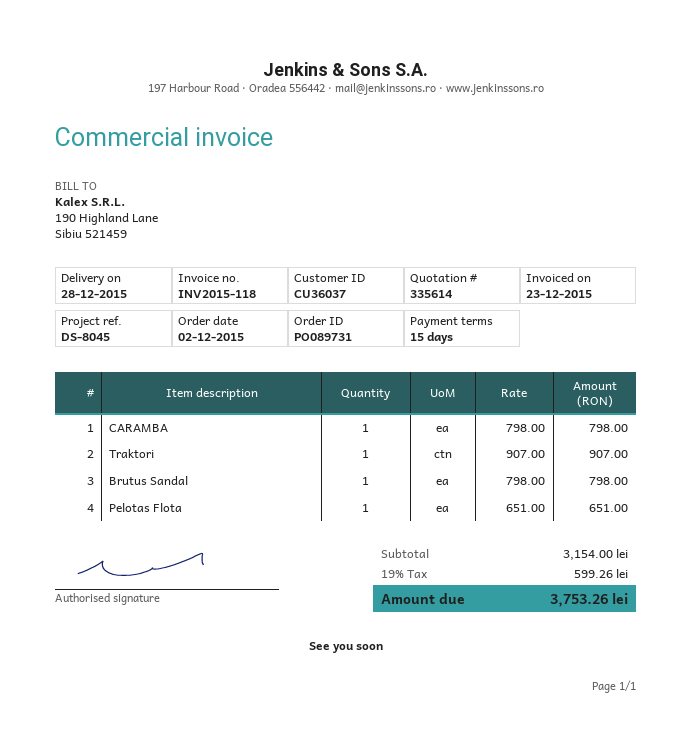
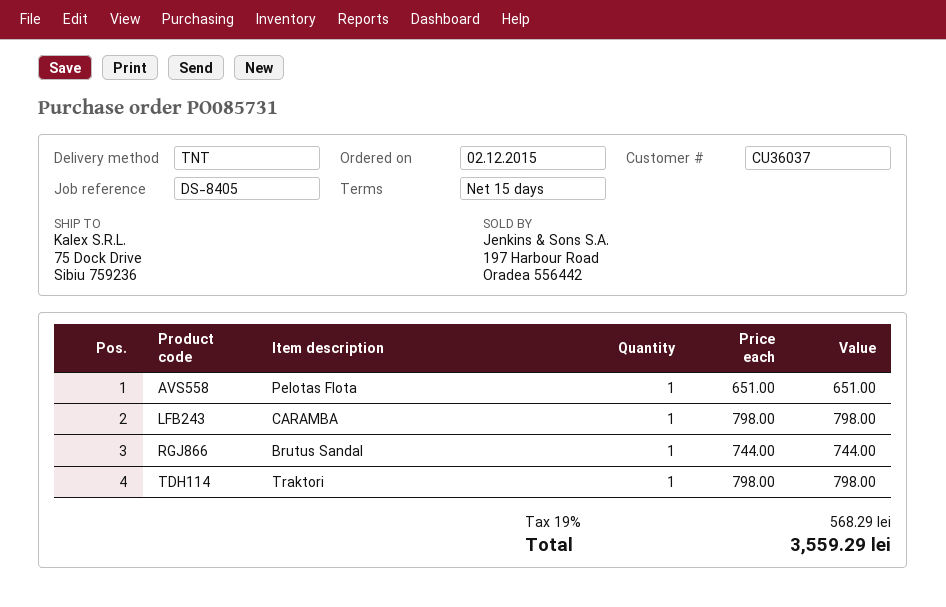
order number: PO089731 -> PO085731
reference: DS-8045 -> DS-8405
Traktori: 1 x 907.00 = 907.00 -> 1 x 798.00 = 798.00
Brutus Sandal: 1 x 798.00 = 798.00 -> 1 x 744.00 = 744.00
tax: 19% = 599.26 -> 19% = 568.29
total: 3753.26 -> 3559.29

